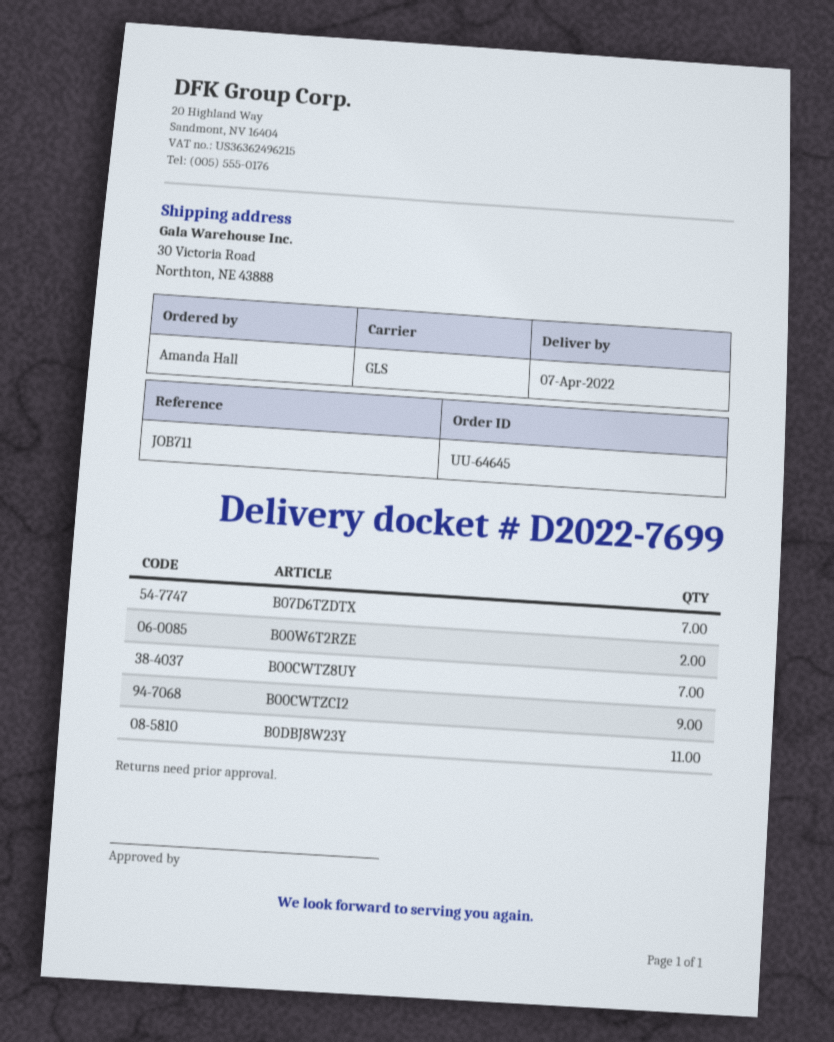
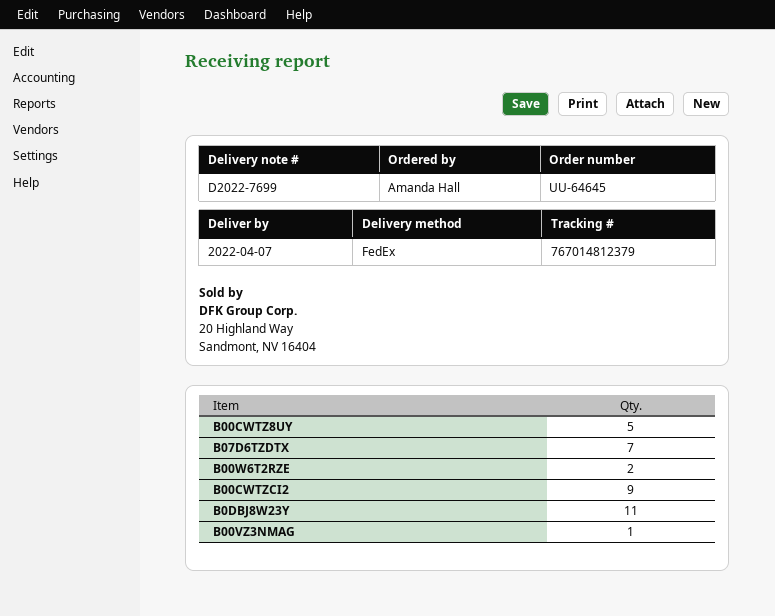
shipping method: GLS -> FedEx
B00CWTZ8UY: 7 -> 5
B00VZ3NMAG: none -> 1

